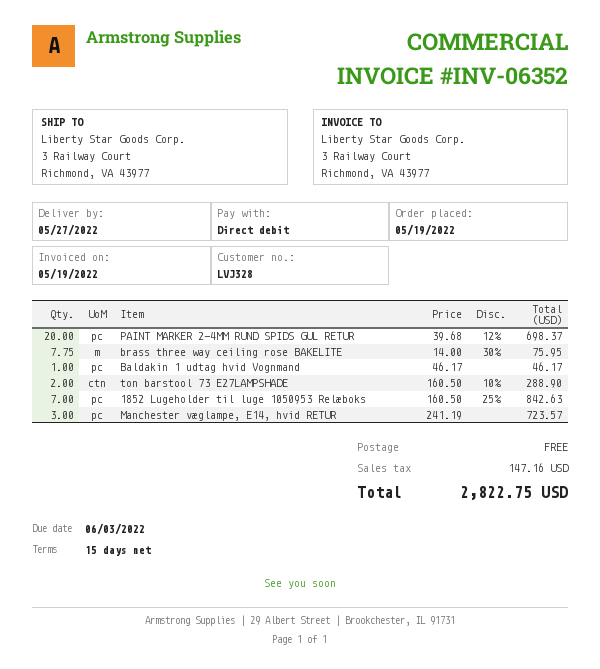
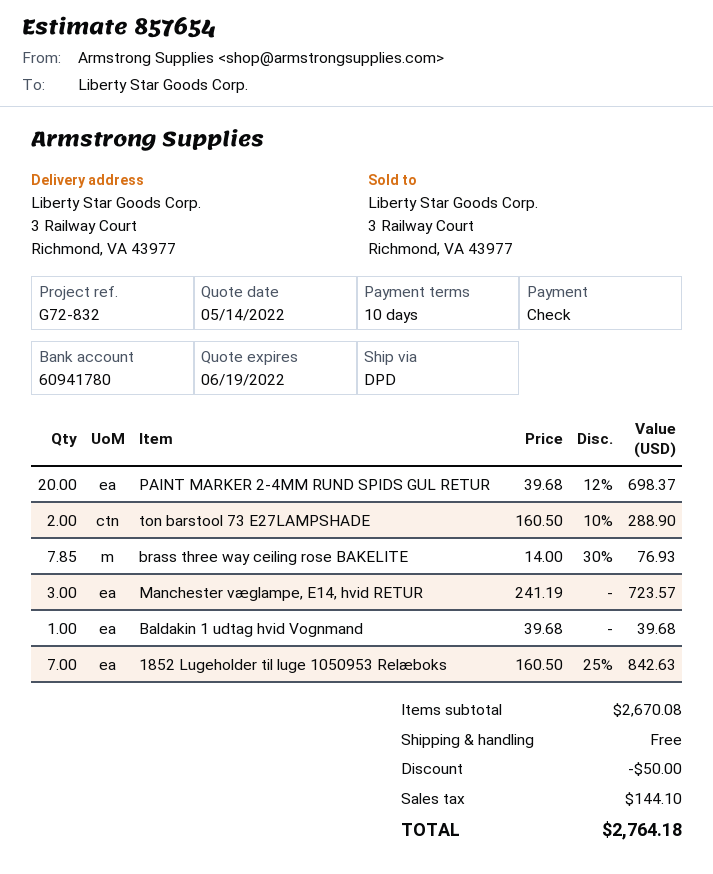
payment terms: 15 days -> 10 days
payment method: direct debit -> cheque
brass three way ceiling rose BAKELITE: 7.75 x 14.00 - 30% = 75.95 -> 7.85 x 14.00 - 30% = 76.93
Baldakin 1 udtag hvid Vognmand: 1 x 46.17 = 46.17 -> 1 x 39.68 = 39.68
discount: none -> 50.00
tax: 147.16 -> 144.10
total: 2822.75 -> 2764.18

